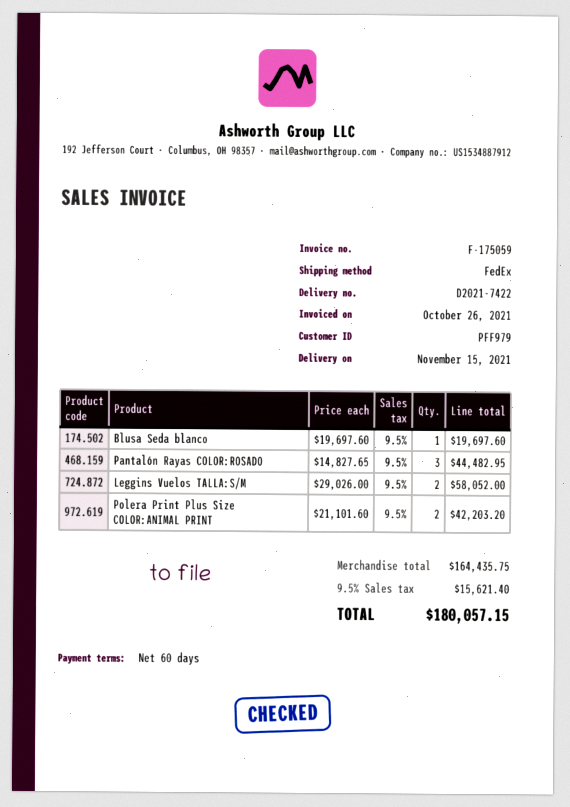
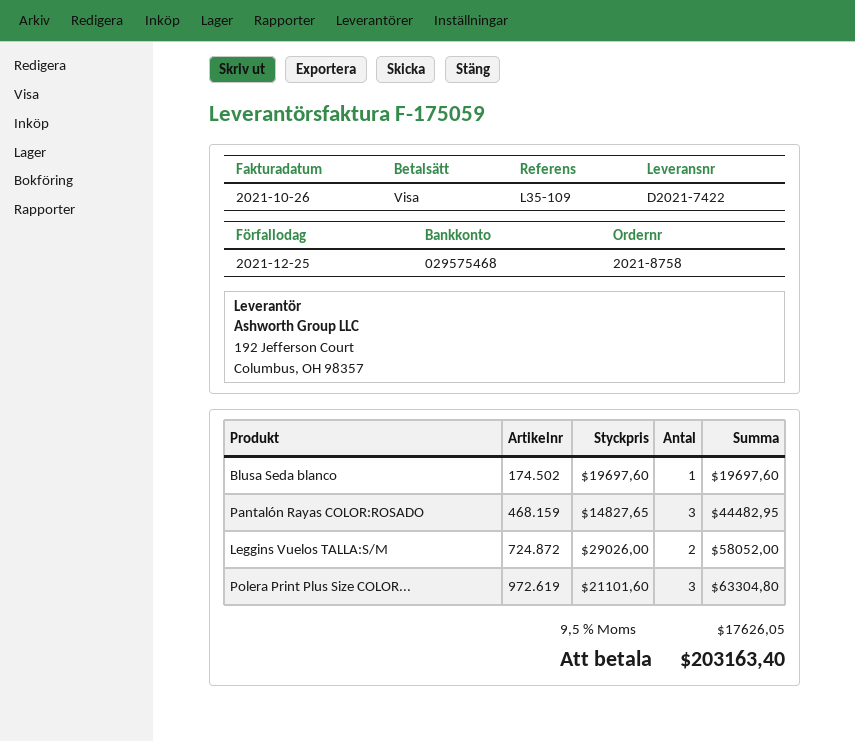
Polera Print Plus Size COLOR:ANIMAL PRINT: 2 x 21101.60 = 42203.20 -> 3 x 21101.60 = 63304.80
tax: 9.5% = 15621.40 -> 9.5% = 17626.05
total: 180057.15 -> 203163.40

